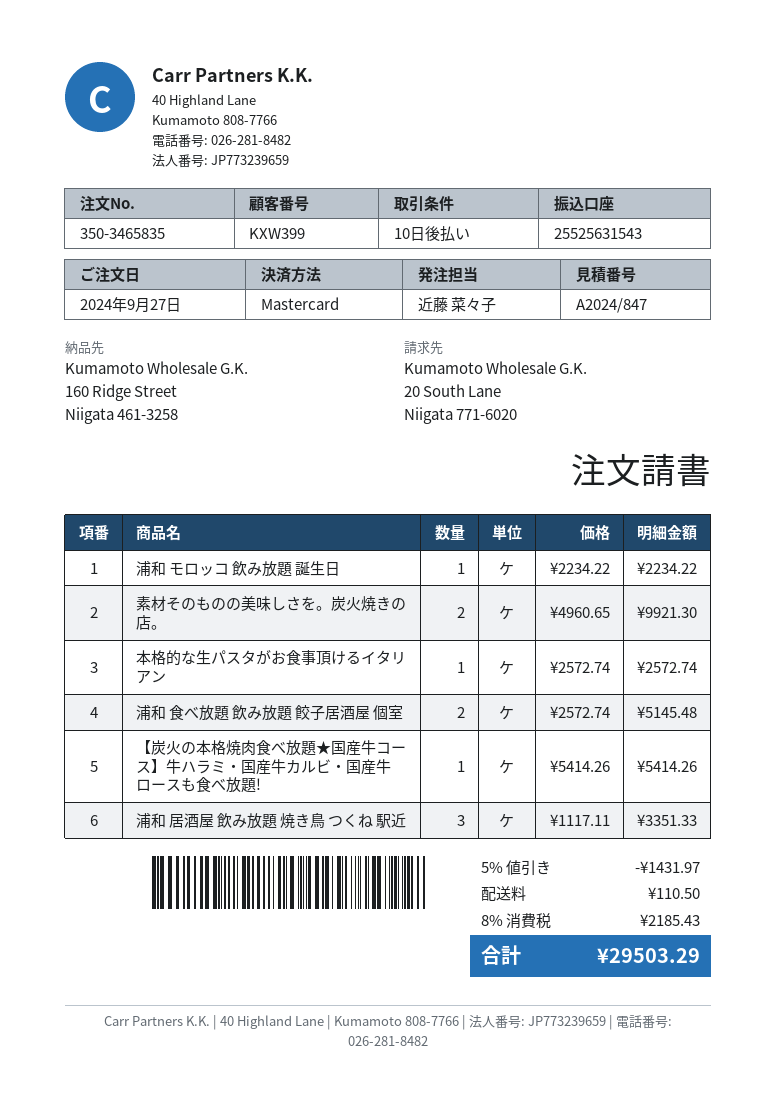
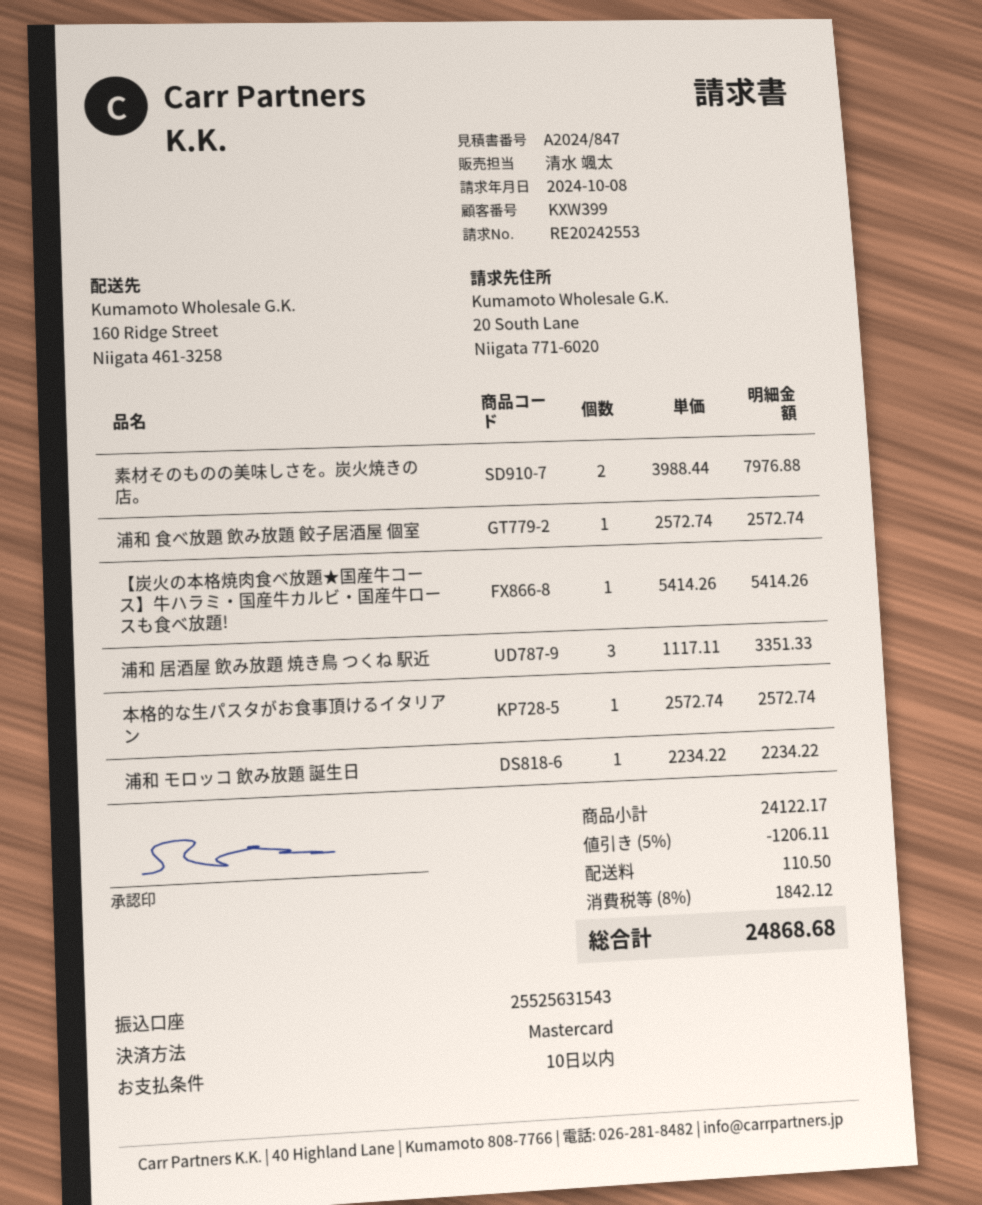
素材そのものの美味しさを。炭火焼きの店。: 2 x 4960.65 = 9921.30 -> 2 x 3988.44 = 7976.88
浦和 食べ放題 飲み放題 餃子居酒屋 個室: 2 x 2572.74 = 5145.48 -> 1 x 2572.74 = 2572.74
discount: 5% = 1431.97 -> 5% = 1206.11
tax: 8% = 2185.43 -> 8% = 1842.12
total: 29503.29 -> 24868.68

